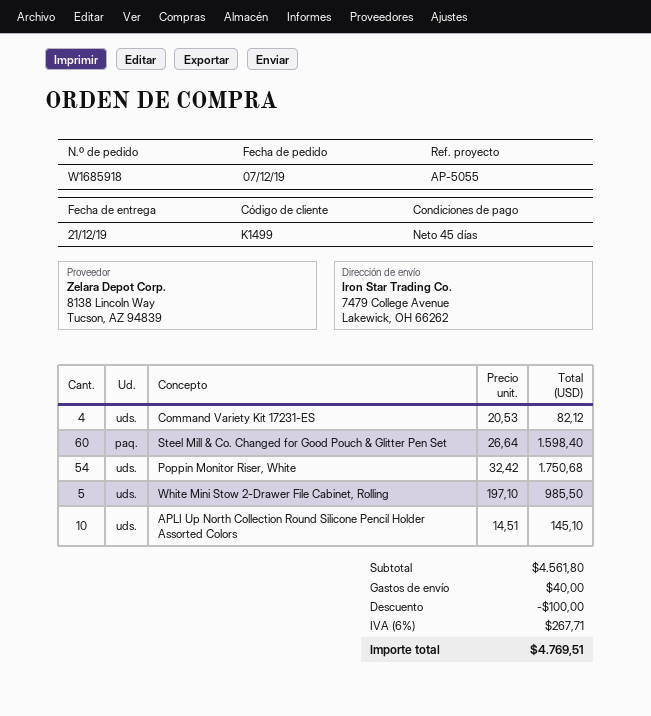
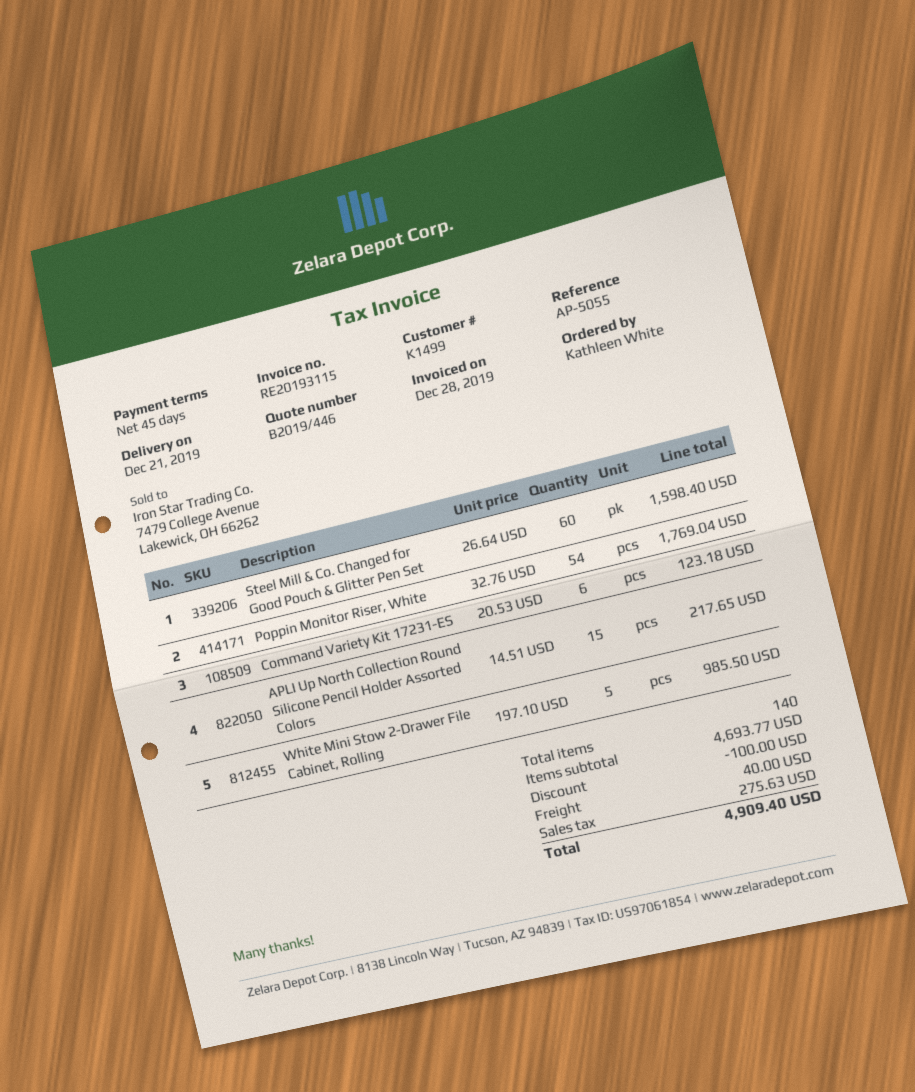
Command Variety Kit 17231-ES: 4 x 20.53 = 82.12 -> 6 x 20.53 = 123.18
Poppin Monitor Riser, White: 54 x 32.42 = 1750.68 -> 54 x 32.76 = 1769.04
APLI Up North Collection Round Silicone Pencil Holder Assorted Colors: 10 x 14.51 = 145.10 -> 15 x 14.51 = 217.65
subtotal: 4561.80 -> 4693.77
tax: 267.71 -> 275.63
total: 4769.51 -> 4909.40

